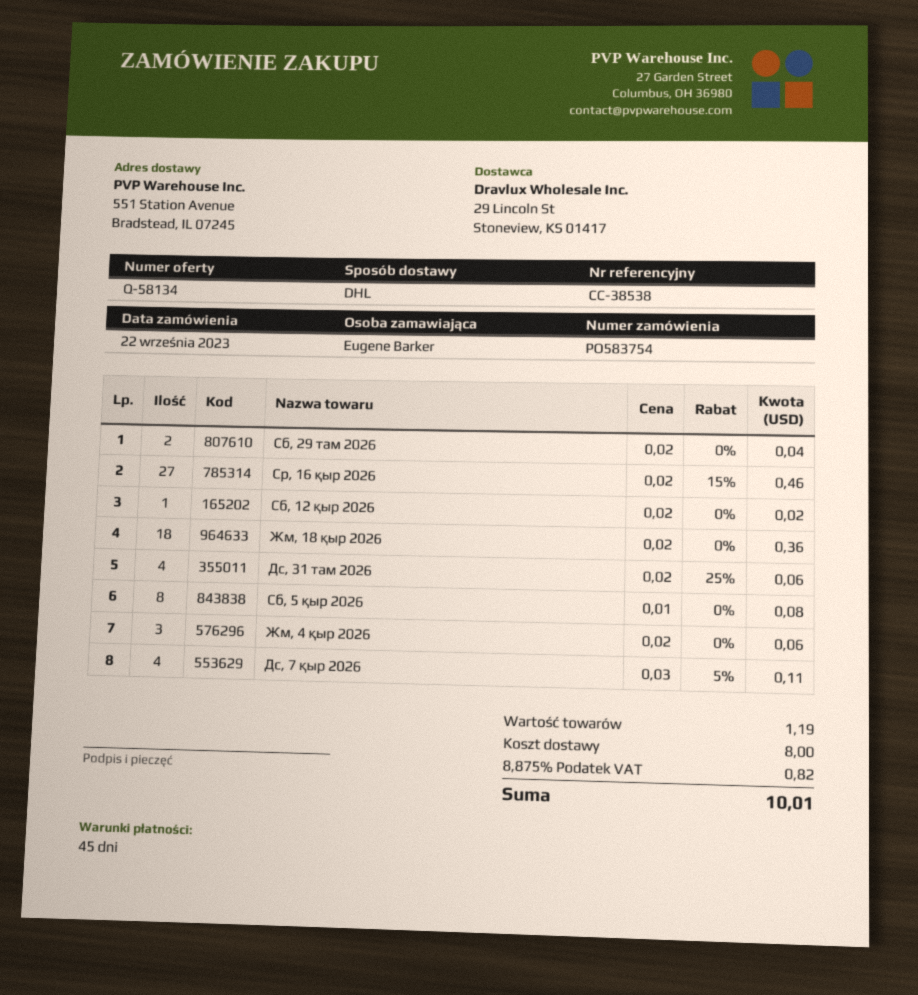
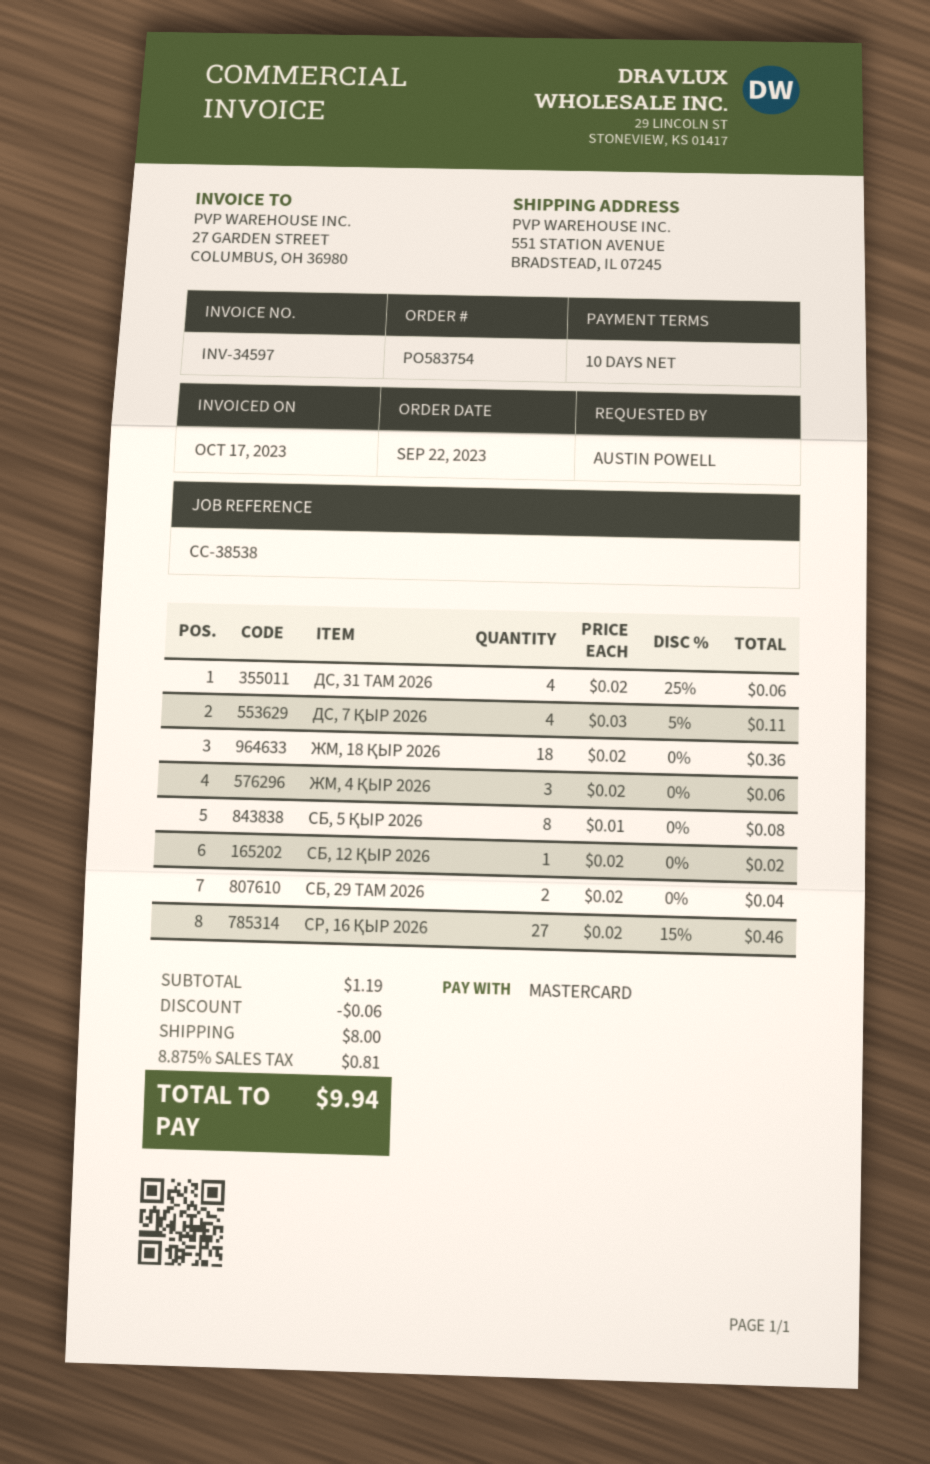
payment terms: 45 days -> 10 days
ordered by: Eugene Barker -> AUSTIN POWELL
discount: none -> 0.06
tax: 8.875% = 0.82 -> 8.875% = 0.81
total: 10.01 -> 9.94

